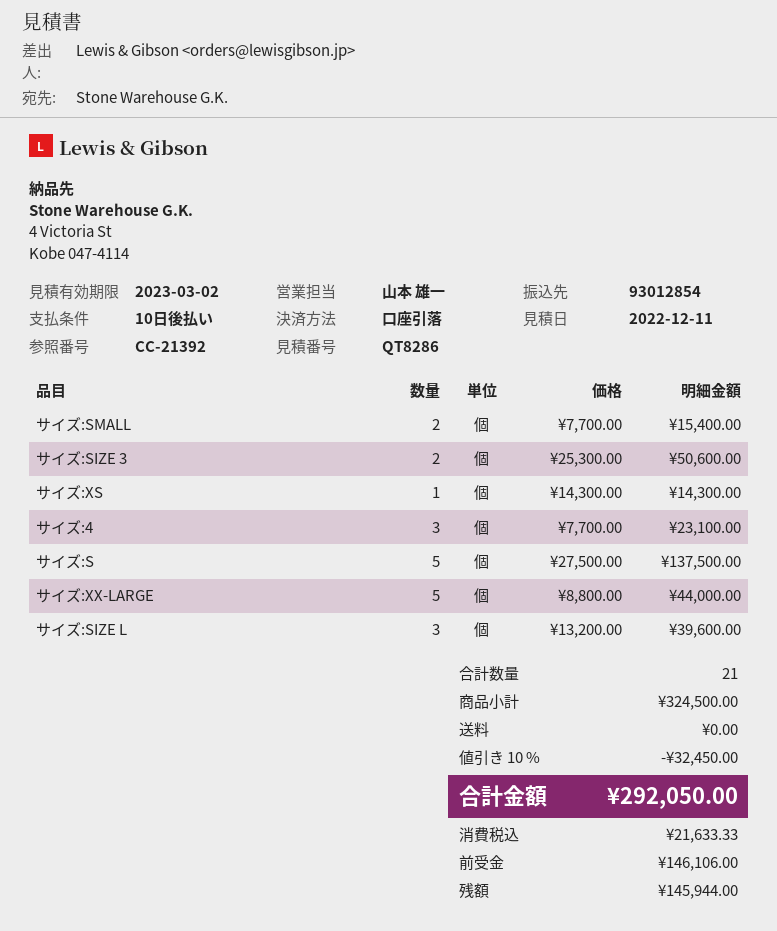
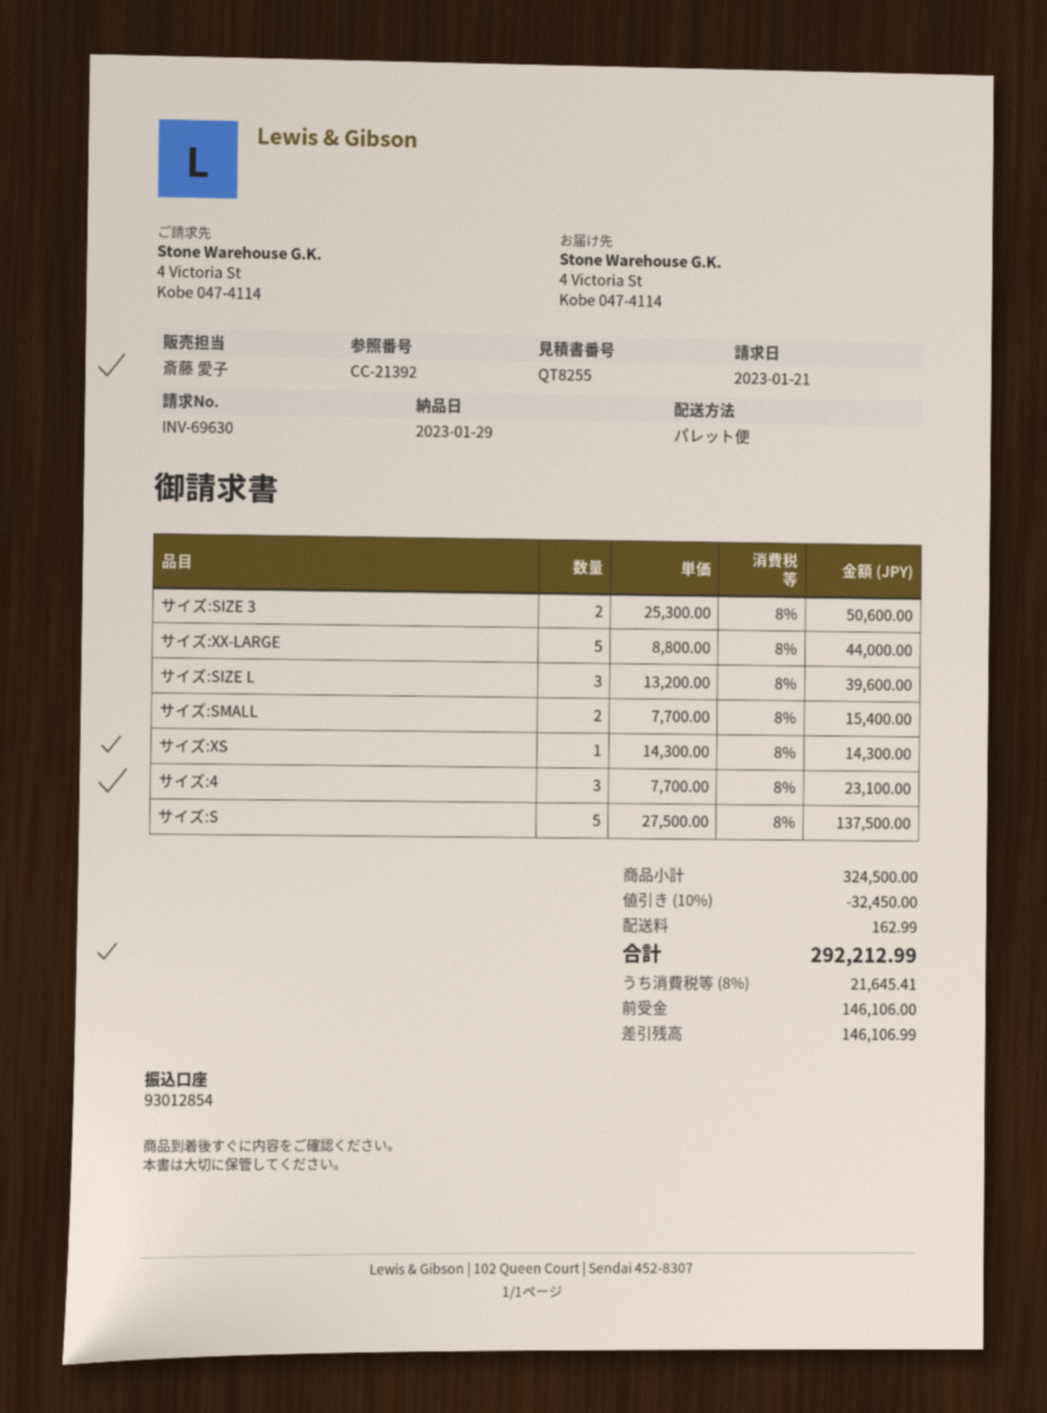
quote number: QT8286 -> QT8255
sales rep: 山本 雄一 -> 斎藤 愛子
shipping: 0.00 -> 162.99
tax: 21633.33 -> 21645.41
total: 292050.00 -> 292212.99
balance: 145944.00 -> 146106.99

